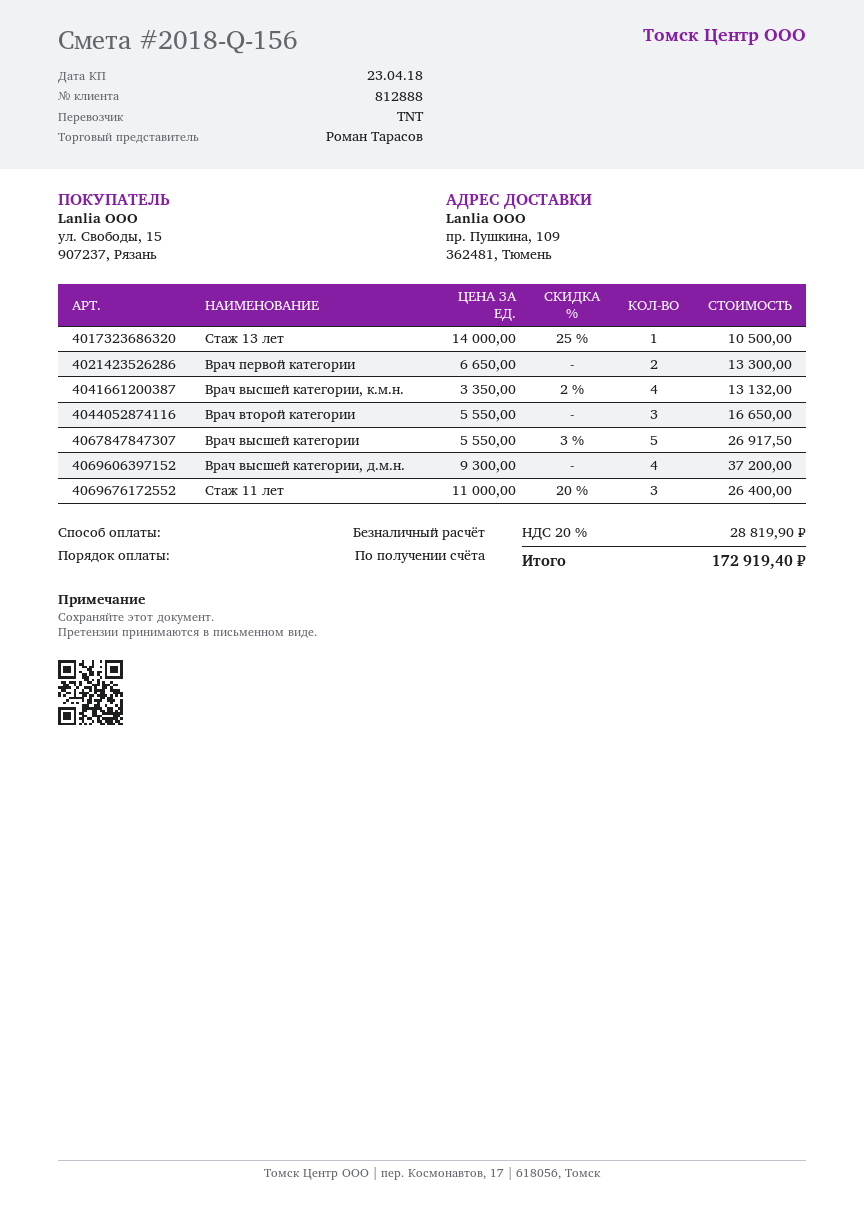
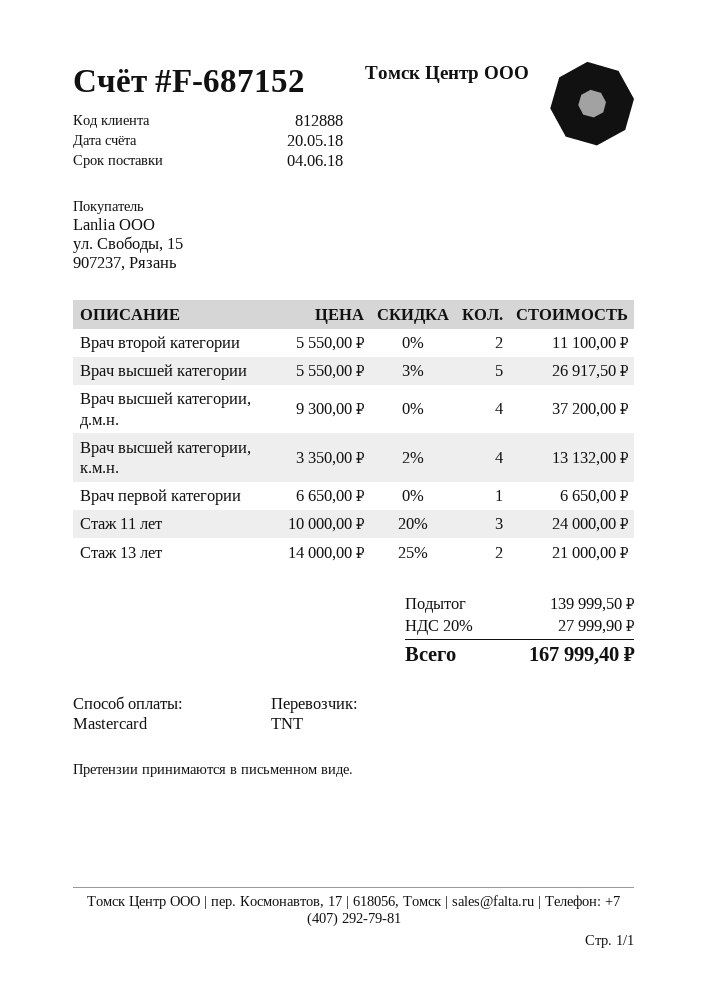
payment method: bank transfer -> Mastercard
Стаж 13 лет: 1 x 14000.00 - 25% = 10500.00 -> 2 x 14000.00 - 25% = 21000.00
Врач первой категории: 2 x 6650.00 = 13300.00 -> 1 x 6650.00 = 6650.00
Врач второй категории: 3 x 5550.00 = 16650.00 -> 2 x 5550.00 = 11100.00
Стаж 11 лет: 3 x 11000.00 - 20% = 26400.00 -> 3 x 10000.00 - 20% = 24000.00
tax: 20% = 28819.90 -> 20% = 27999.90
total: 172919.40 -> 167999.40

